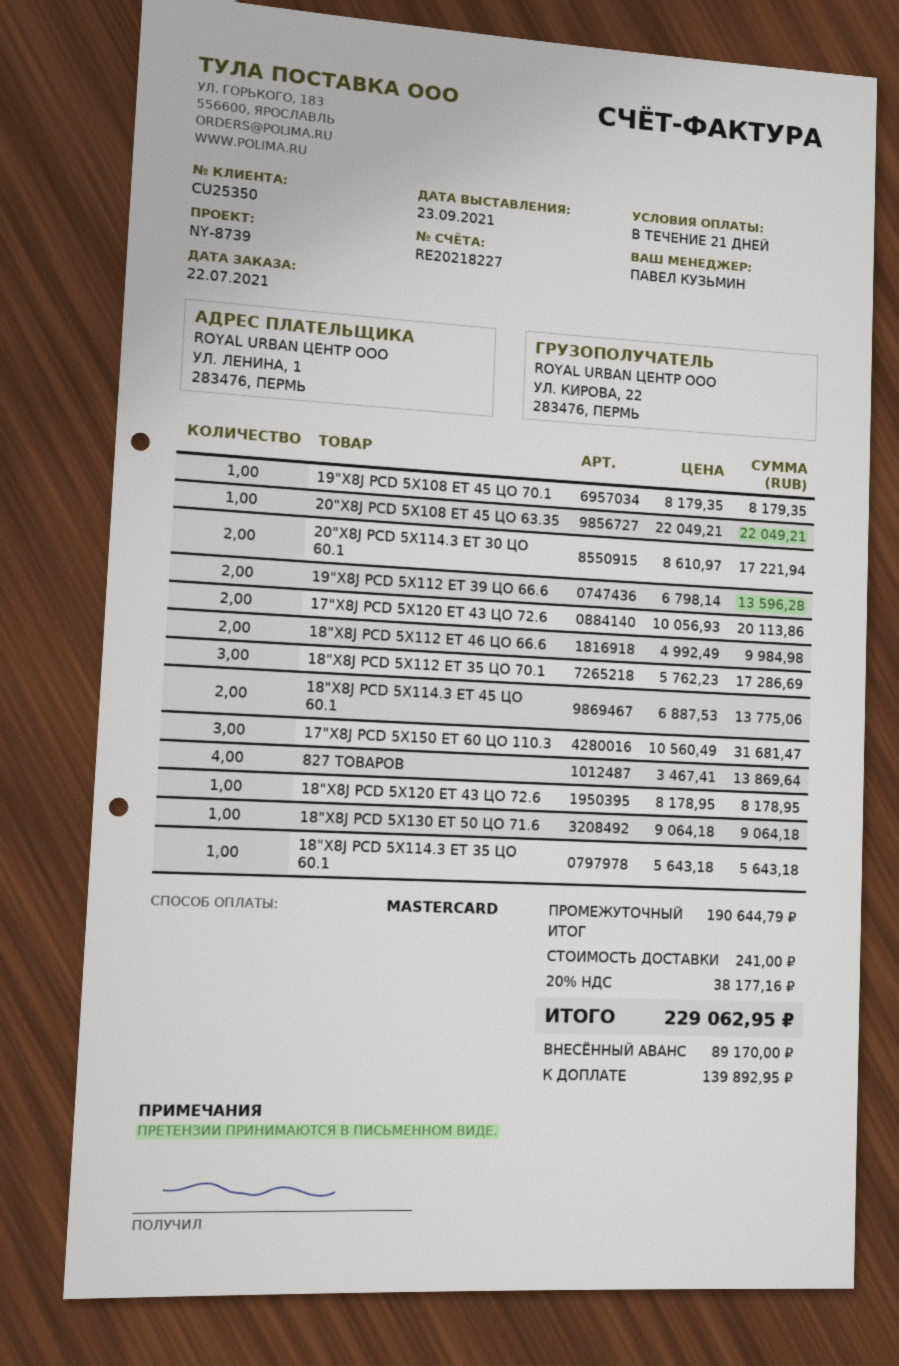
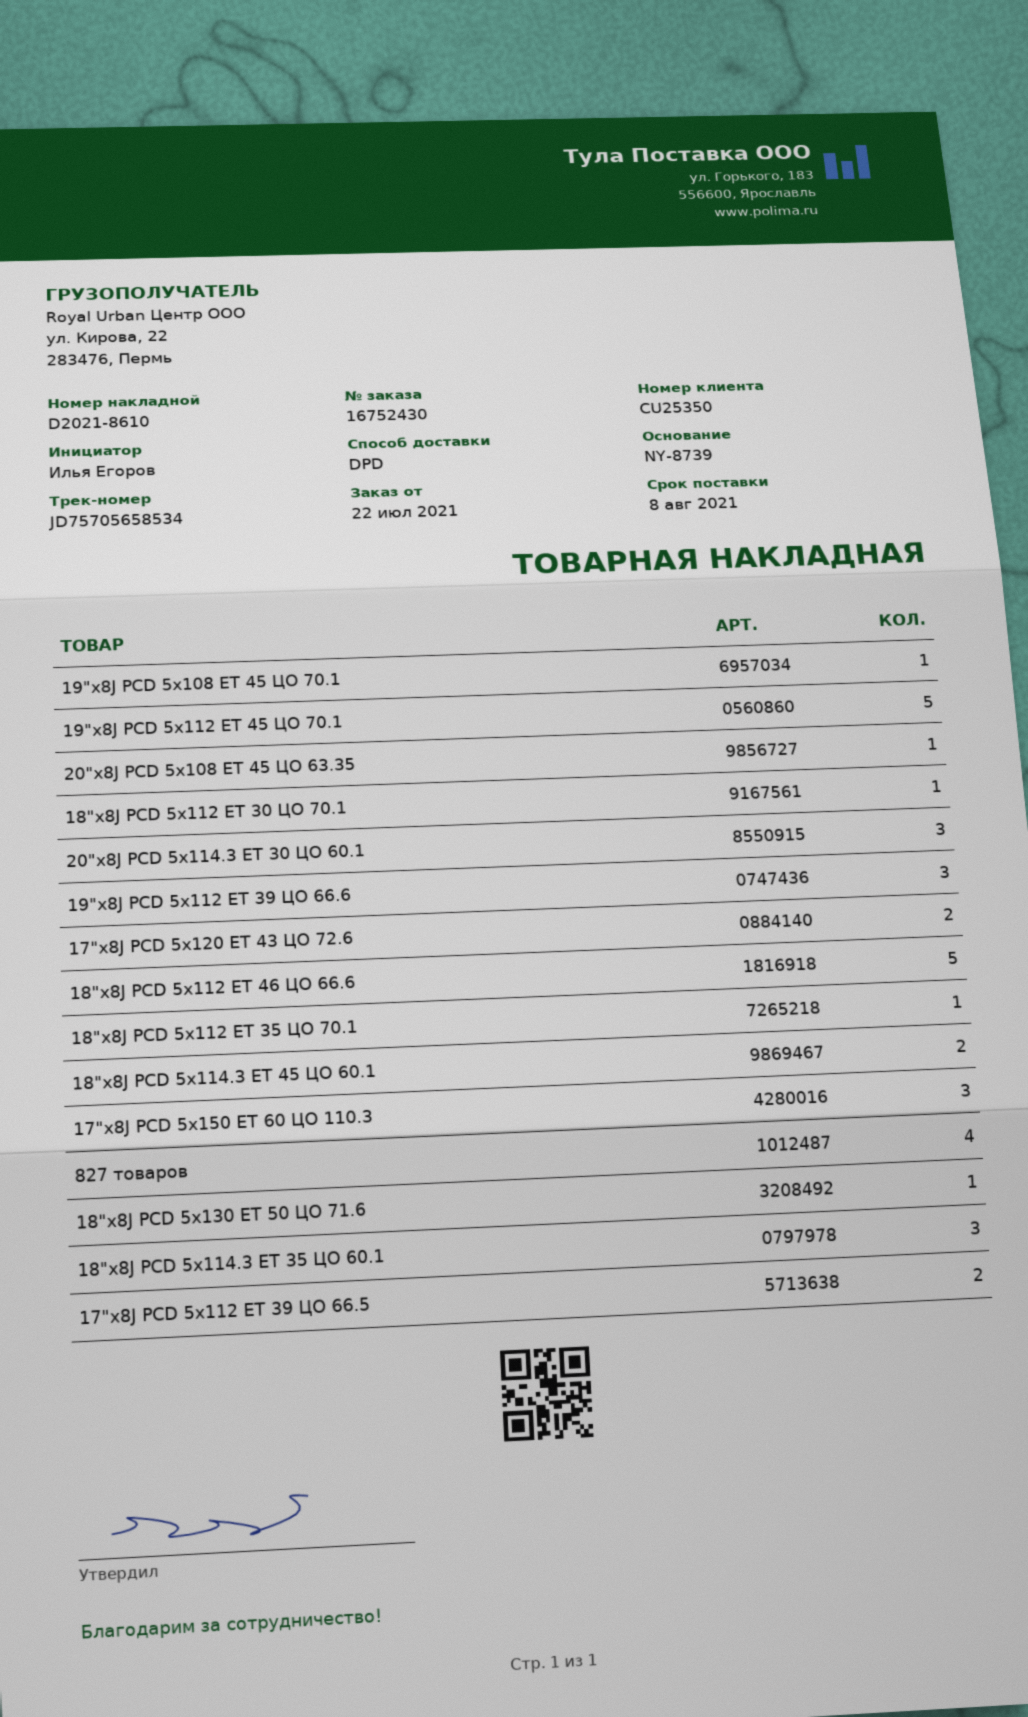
20"X8J PCD 5X114.3 ЕТ 30 ЦО 60.1: 2 -> 3
19"X8J PCD 5X112 ЕТ 39 ЦО 66.6: 2 -> 3
18"X8J PCD 5X112 ЕТ 46 ЦО 66.6: 2 -> 5
18"X8J PCD 5X112 ЕТ 35 ЦО 70.1: 3 -> 1
18"X8J PCD 5X120 ЕТ 43 ЦО 72.6: 1 -> none
18"X8J PCD 5X114.3 ЕТ 35 ЦО 60.1: 1 -> 3
19"x8J PCD 5x112 ЕТ 45 ЦО 70.1: none -> 5
18"x8J PCD 5x112 ЕТ 30 ЦО 70.1: none -> 1
17"x8J PCD 5x112 ЕТ 39 ЦО 66.5: none -> 2

